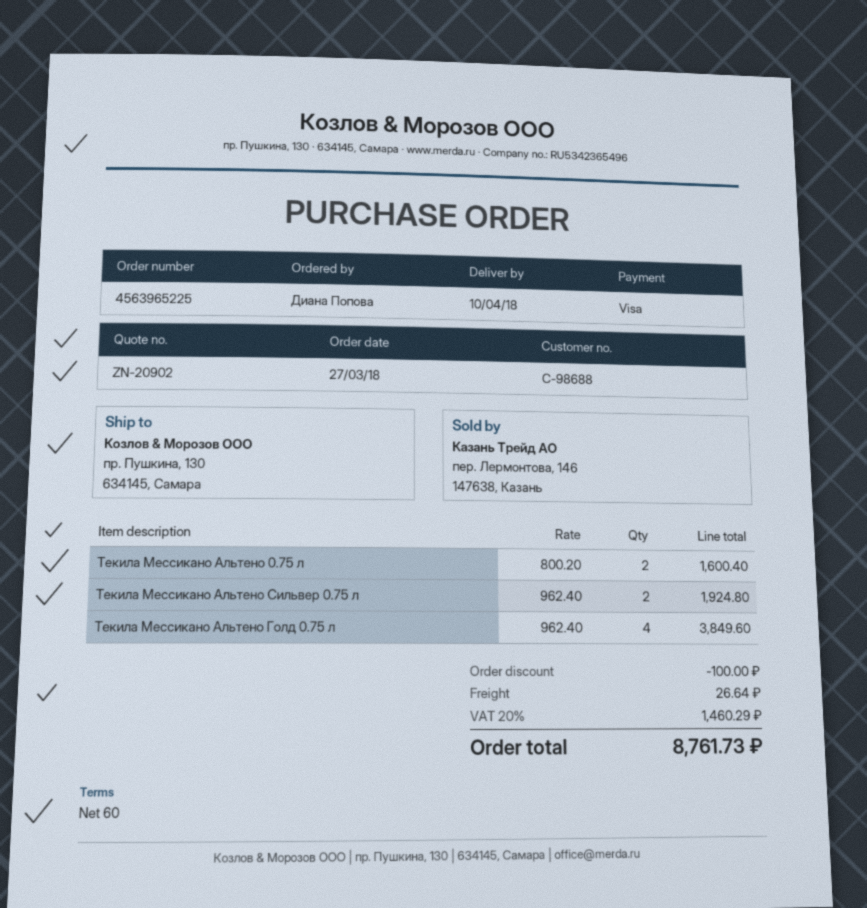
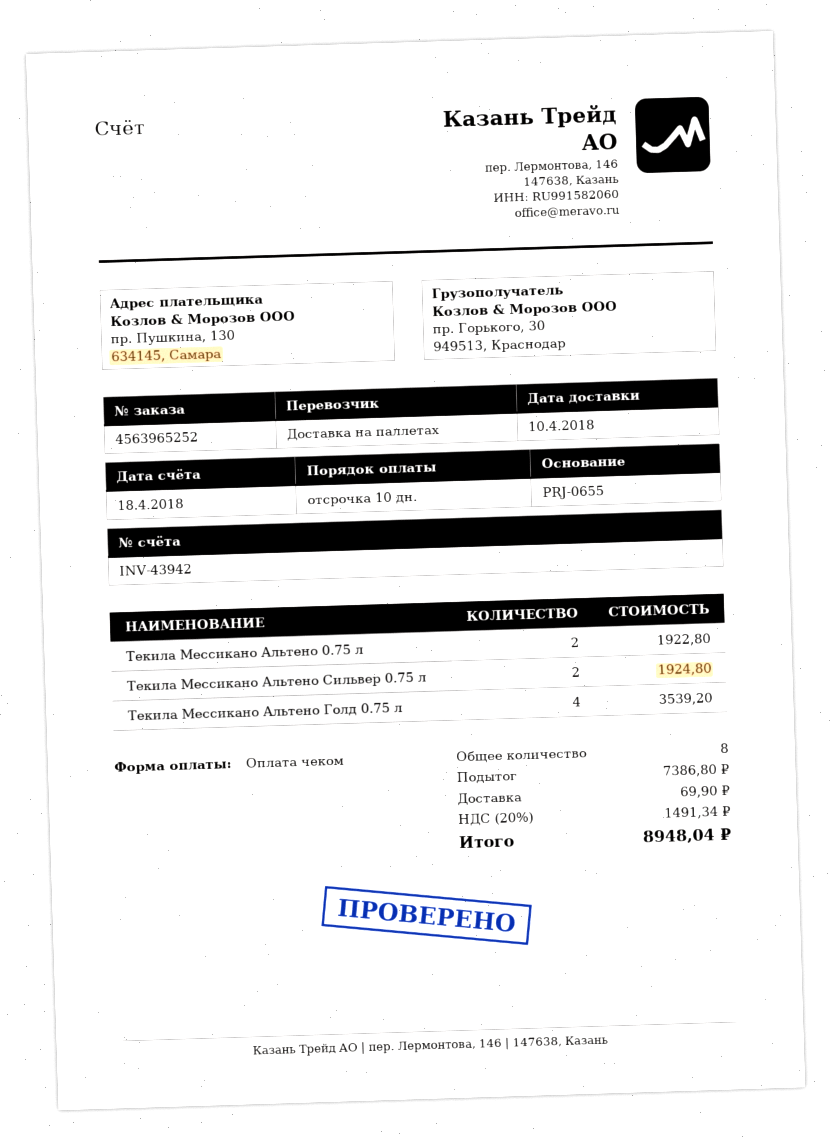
order number: 4563965225 -> 4563965252
payment terms: 60 days -> 10 days
payment method: Visa -> cheque
ship to: пр. Пушкина, 130, 634145, Самара -> пр. Горького, 30, 949513, Краснодар
Текила Мессикано Альтено 0.75 л: 2 for 1600.40 -> 2 for 1922.80
Текила Мессикано Альтено Голд 0.75 л: 4 for 3849.60 -> 4 for 3539.20
discount: 100.00 -> none
shipping: 26.64 -> 69.90
tax: 20% = 1460.29 -> 20% = 1491.34
total: 8761.73 -> 8948.04

